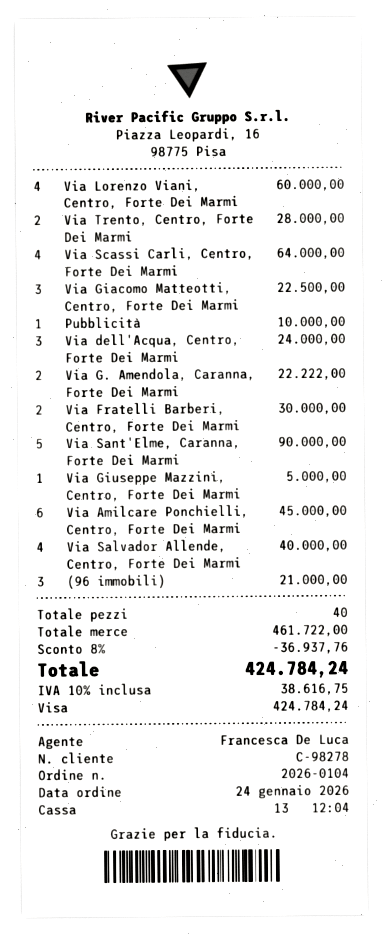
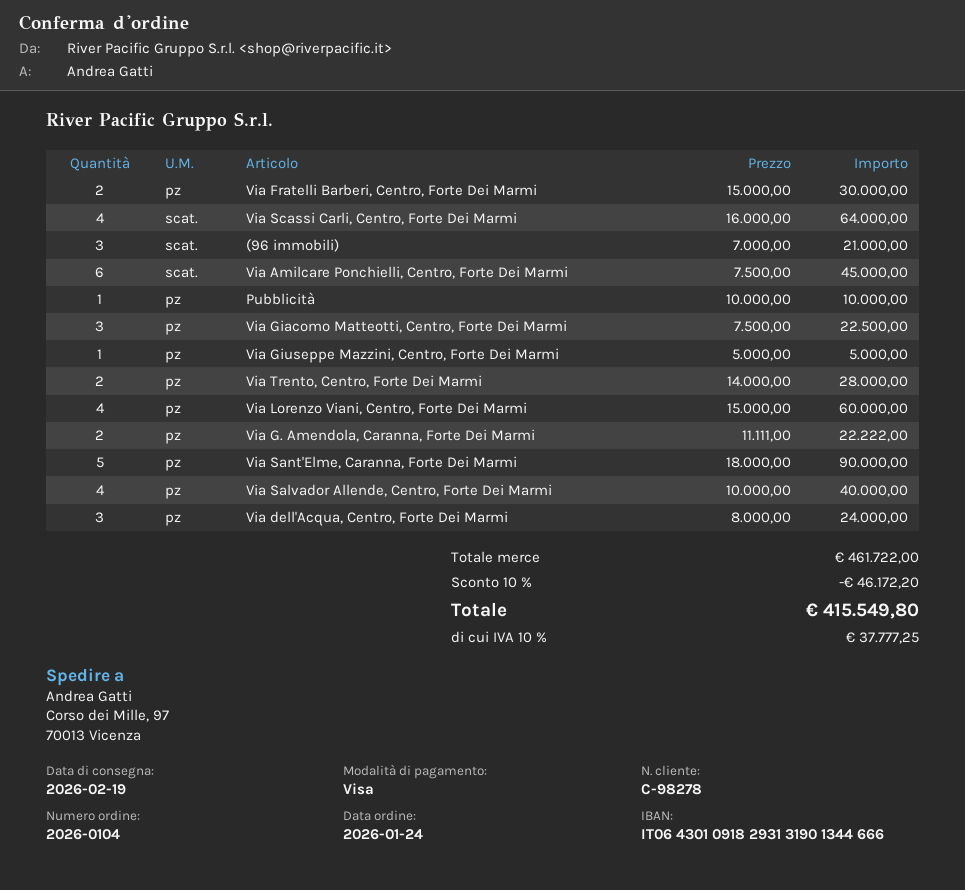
discount: 8% = 36937.76 -> 10% = 46172.20
tax: 10% = 38616.75 -> 10% = 37777.25
total: 424784.24 -> 415549.80

